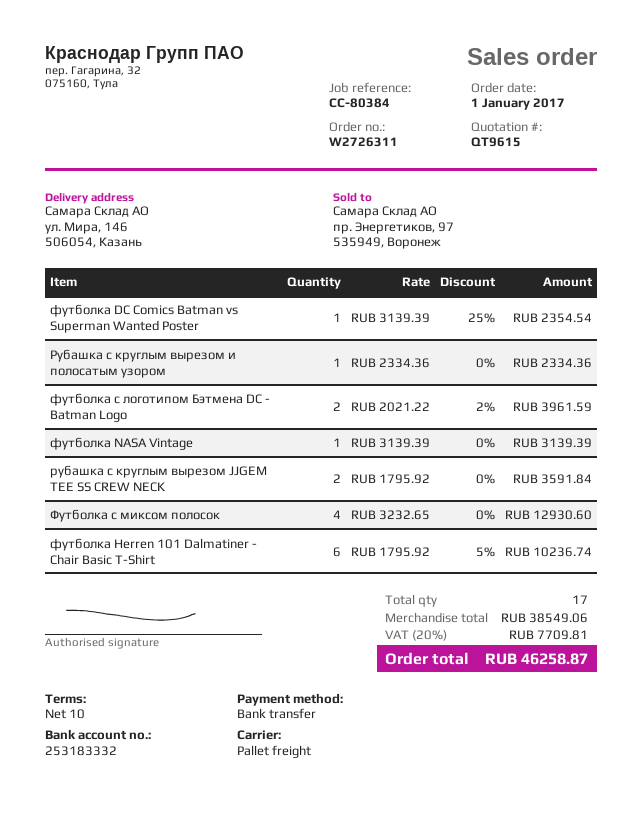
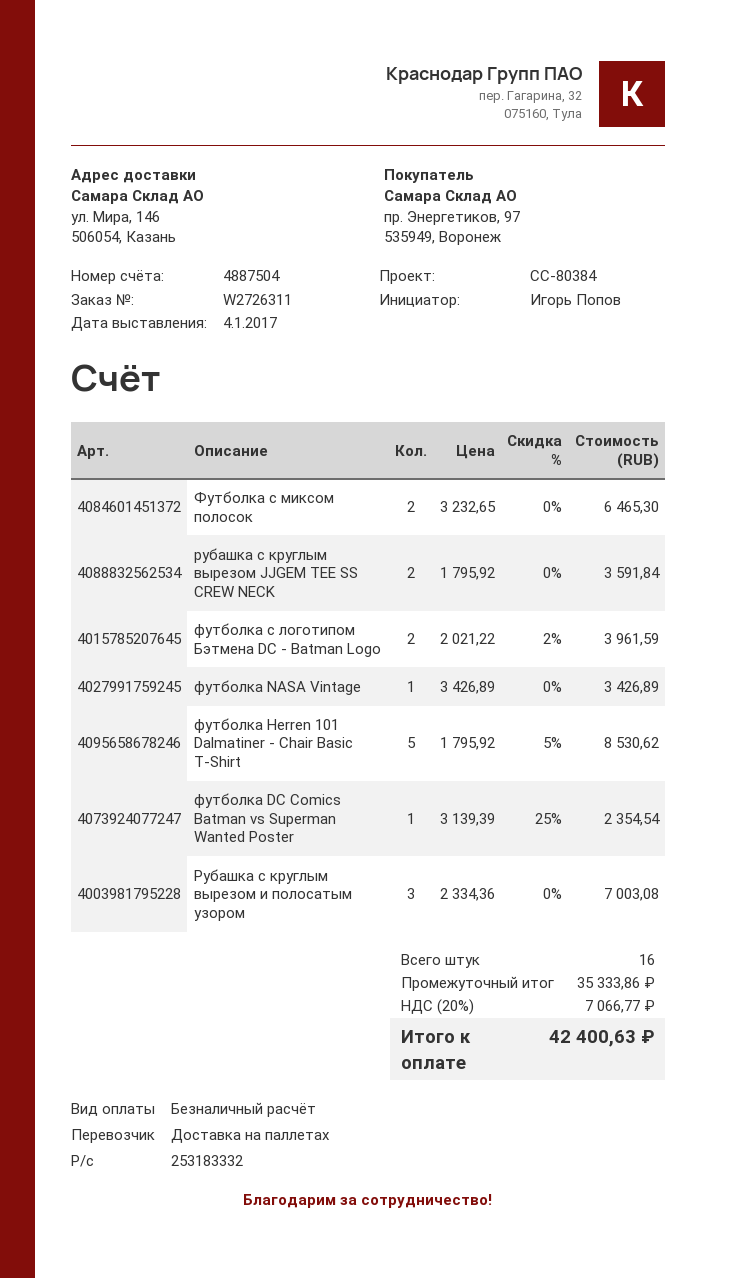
Рубашка с круглым вырезом и полосатым узором: 1 x 2334.36 = 2334.36 -> 3 x 2334.36 = 7003.08
футболка NASA Vintage: 1 x 3139.39 = 3139.39 -> 1 x 3426.89 = 3426.89
Футболка с миксом полосок: 4 x 3232.65 = 12930.60 -> 2 x 3232.65 = 6465.30
футболка Herren 101 Dalmatiner - Chair Basic T-Shirt: 6 x 1795.92 - 5% = 10236.74 -> 5 x 1795.92 - 5% = 8530.62
total quantity: 17 -> 16
subtotal: 38549.06 -> 35333.86
tax: 20% = 7709.81 -> 20% = 7066.77
total: 46258.87 -> 42400.63

